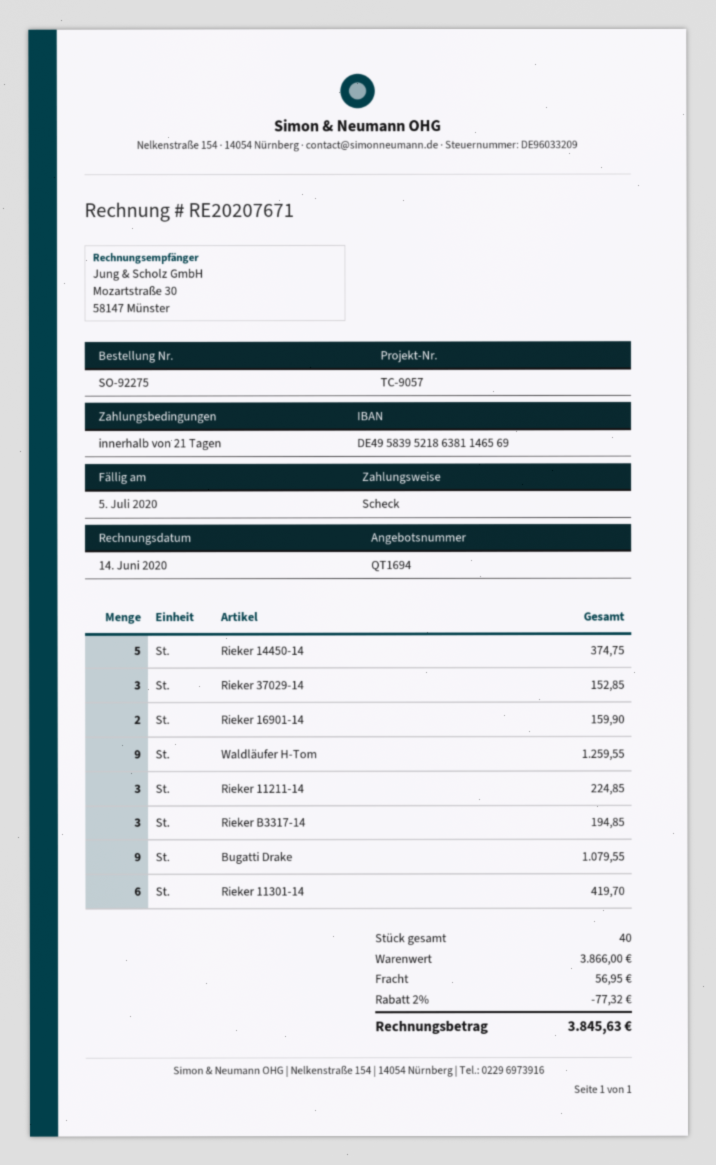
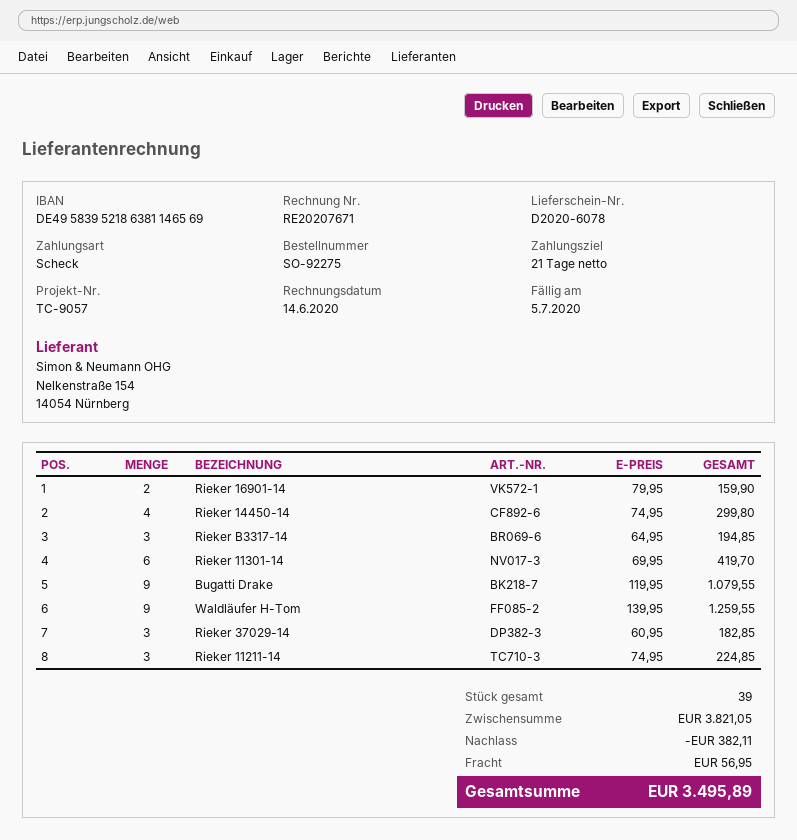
Rieker 14450-14: 5 for 374.75 -> 4 for 299.80
Rieker 37029-14: 3 for 152.85 -> 3 for 182.85
total quantity: 40 -> 39
subtotal: 3866.00 -> 3821.05
discount: 77.32 -> 382.11
total: 3845.63 -> 3495.89

